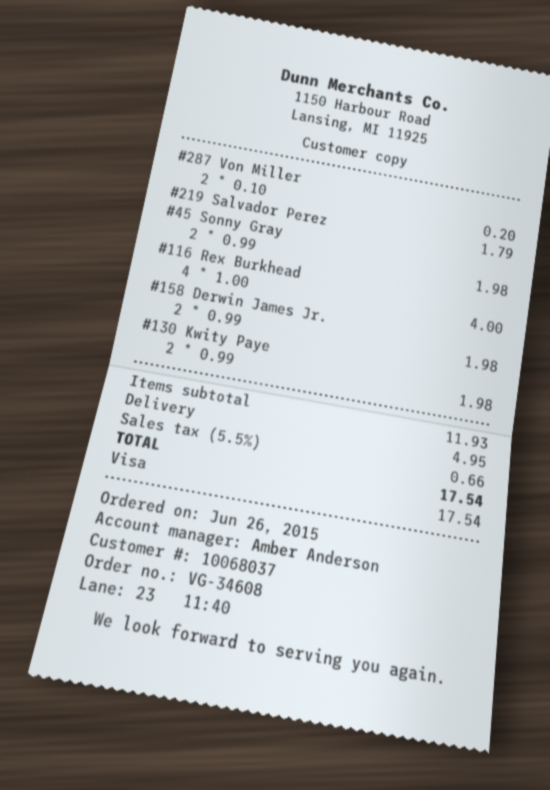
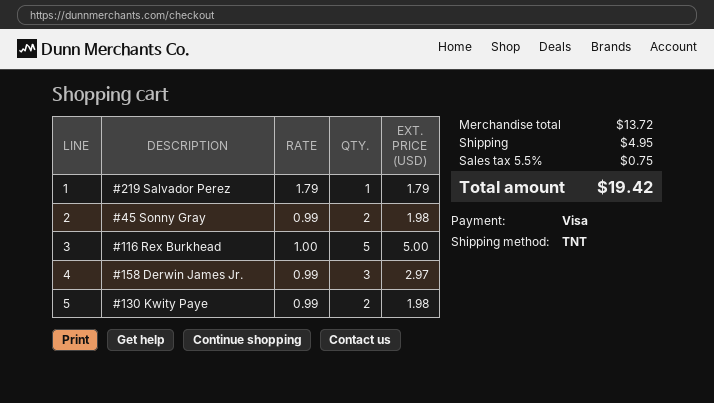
#287 Von Miller: 2 x 0.10 = 0.20 -> none
#116 Rex Burkhead: 4 x 1.00 = 4.00 -> 5 x 1.00 = 5.00
#158 Derwin James Jr.: 2 x 0.99 = 1.98 -> 3 x 0.99 = 2.97
subtotal: 11.93 -> 13.72
tax: 5.5% = 0.66 -> 5.5% = 0.75
total: 17.54 -> 19.42

